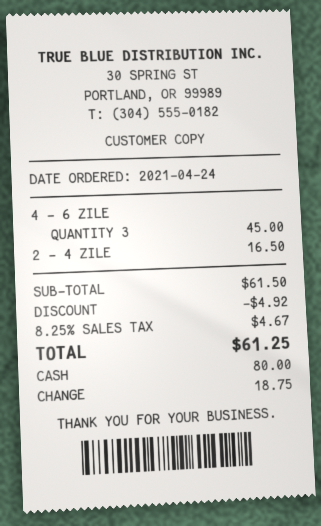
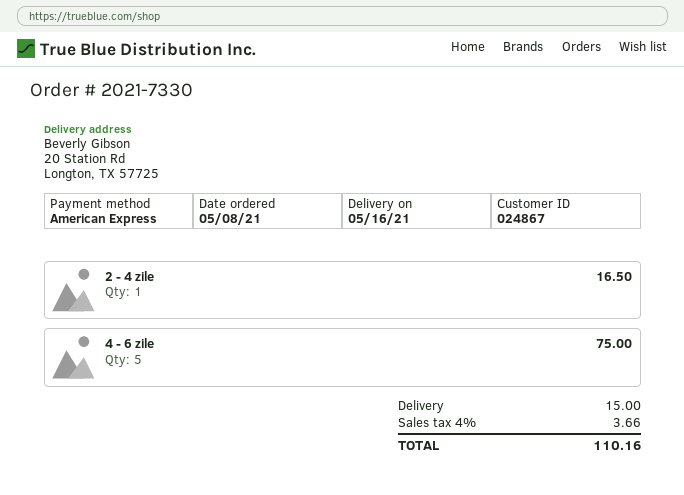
order date: 2021-04-24 -> 2021-05-08
payment method: cash -> American Express
4 - 6 ZILE: 3 for 45.00 -> 5 for 75.00
discount: 4.92 -> none
shipping: none -> 15.00
tax: 8.25% = 4.67 -> 4% = 3.66
total: 61.25 -> 110.16

